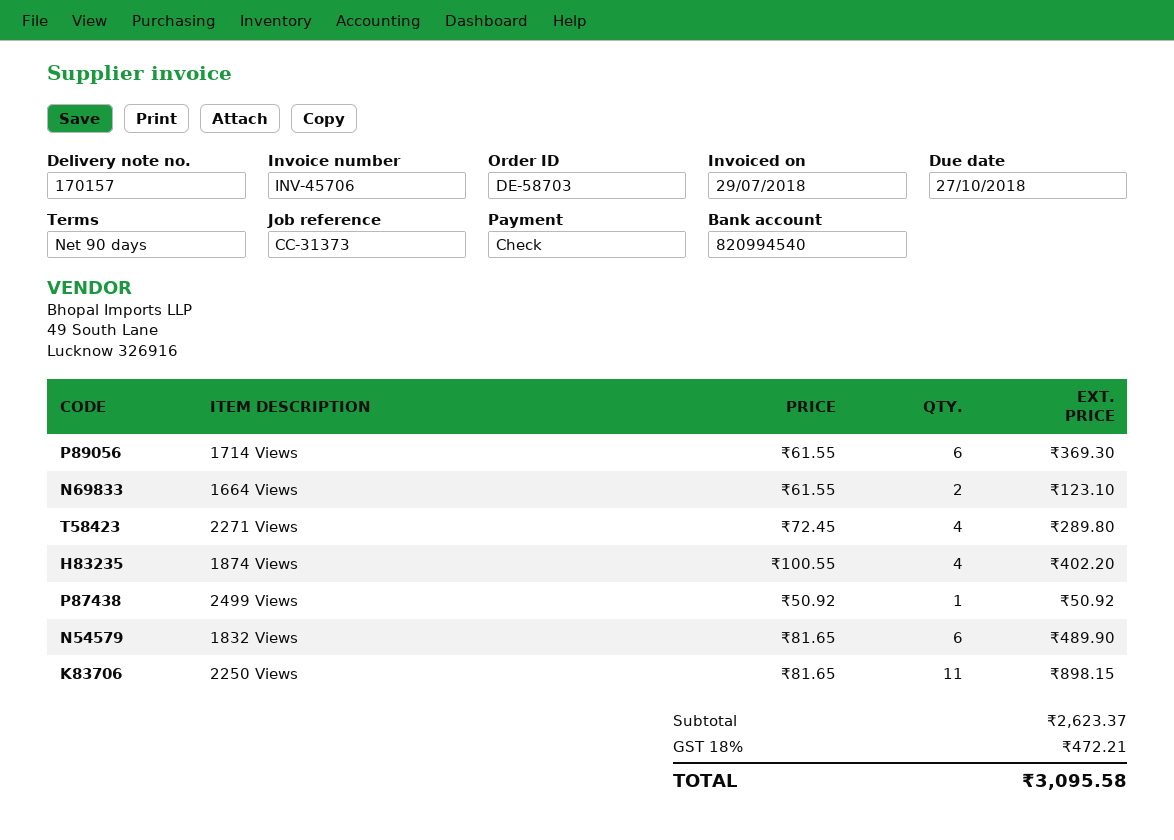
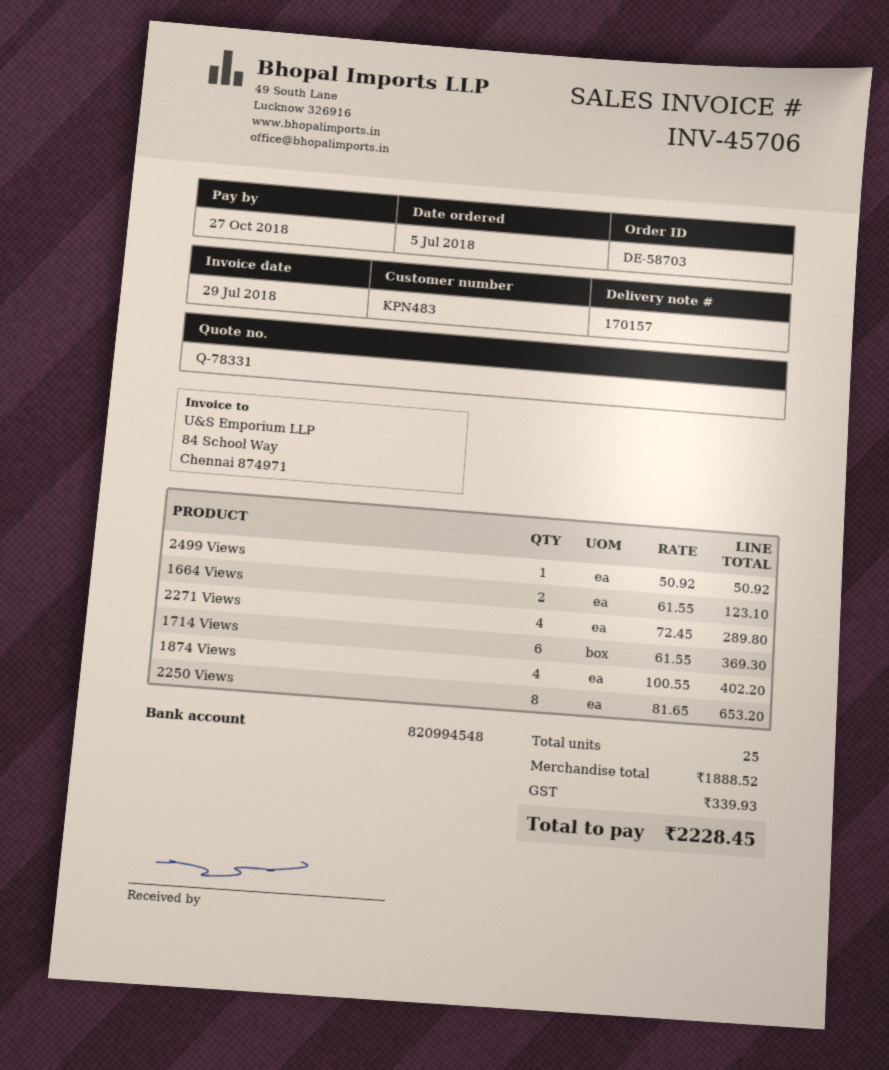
bank account: 820994540 -> 820994548
1832 Views: 6 x 81.65 = 489.90 -> none
2250 Views: 11 x 81.65 = 898.15 -> 8 x 81.65 = 653.20
subtotal: 2623.37 -> 1888.52
tax: 472.21 -> 339.93
total: 3095.58 -> 2228.45

